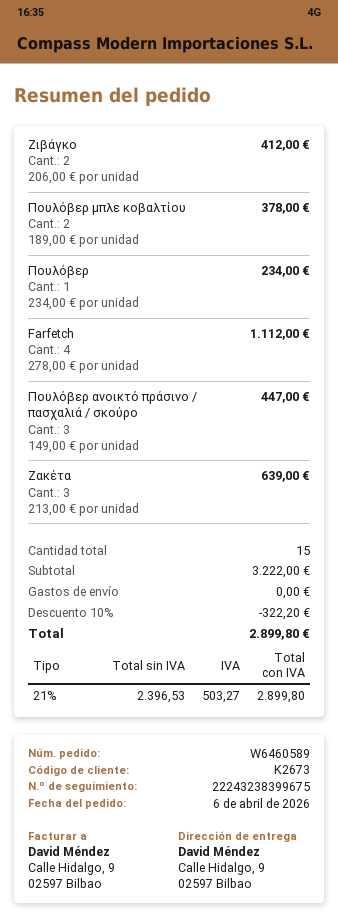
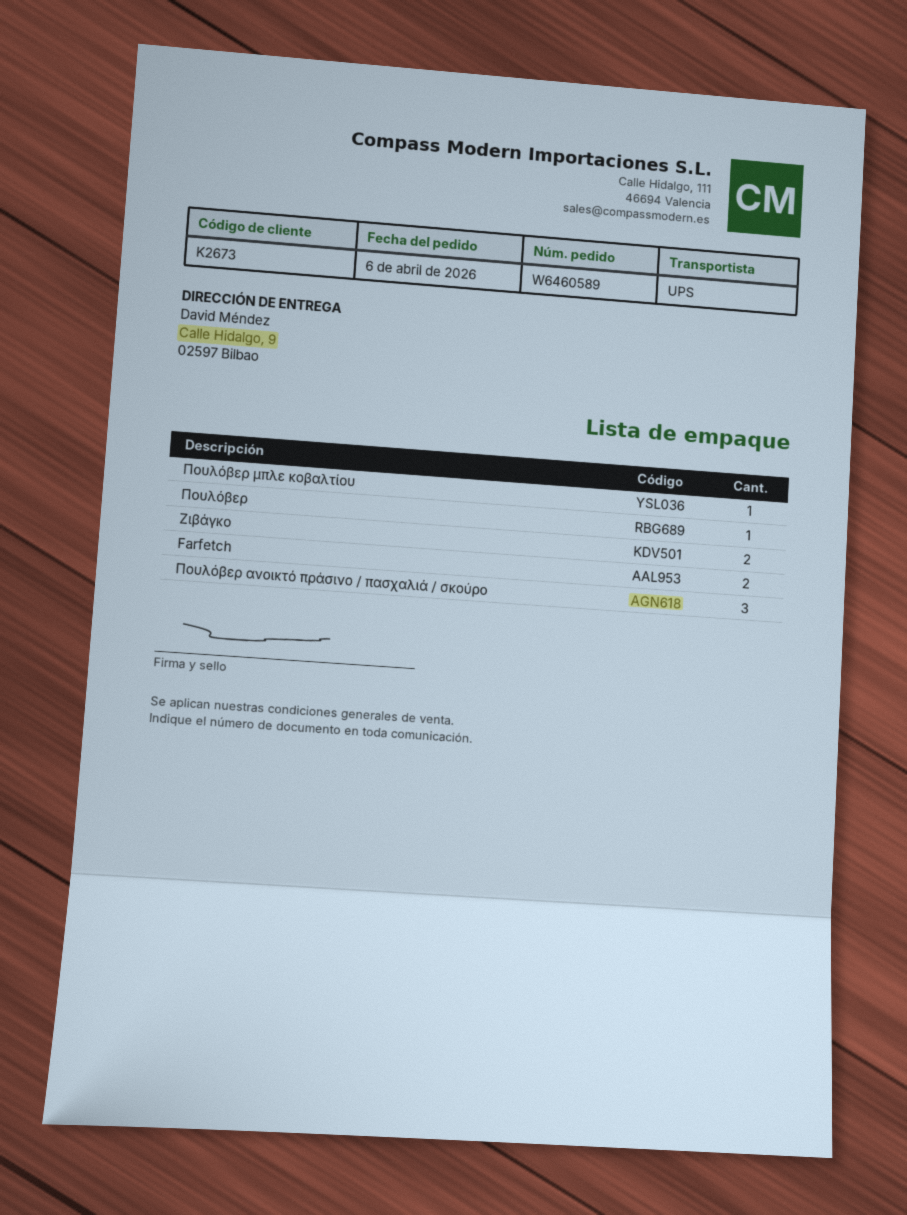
Πουλόβερ μπλε κοβαλτίου: 2 -> 1
Farfetch: 4 -> 2
Ζακέτα: 3 -> none

